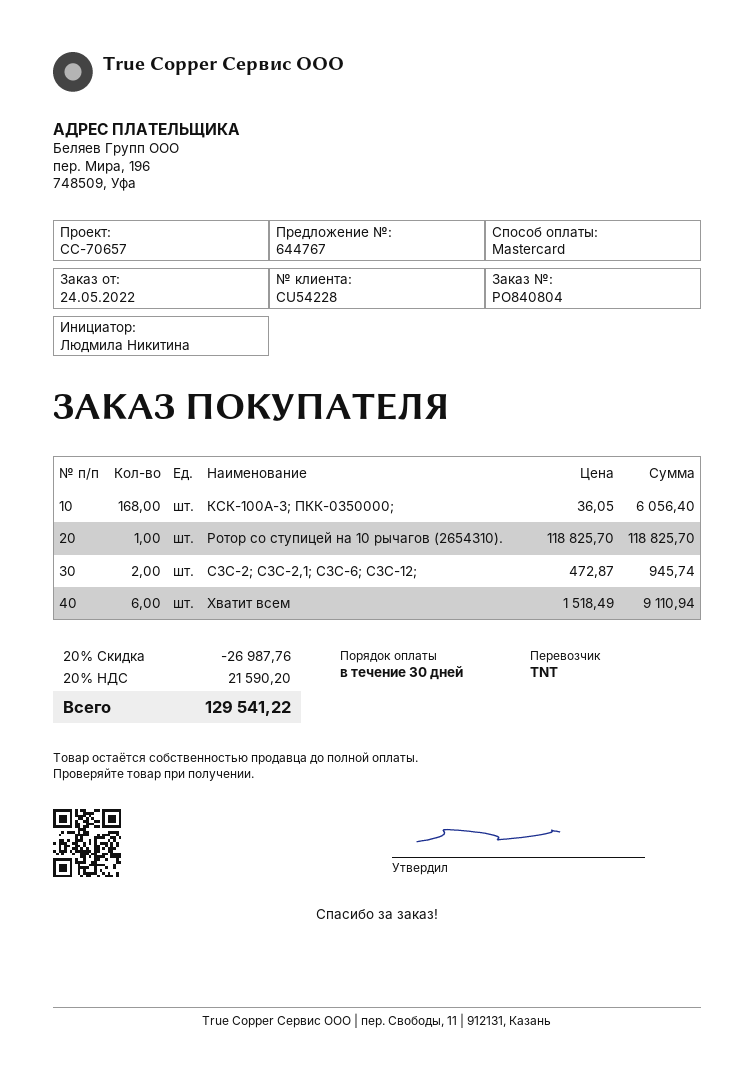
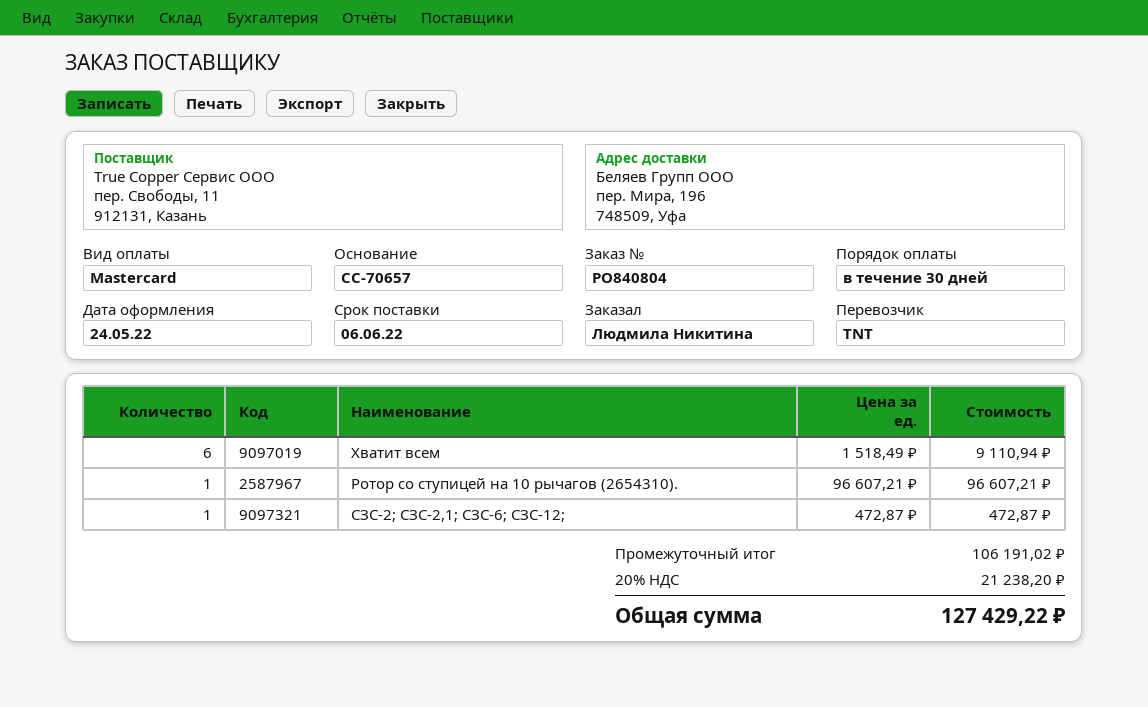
КСК-100А-3; ПКК-0350000;: 168 x 36.05 = 6056.40 -> none
Ротор со ступицей на 10 рычагов (2654310).: 1 x 118825.70 = 118825.70 -> 1 x 96607.21 = 96607.21
СЗС-2; СЗС-2,1; СЗС-6; СЗС-12;: 2 x 472.87 = 945.74 -> 1 x 472.87 = 472.87
discount: 20% = 26987.76 -> none
tax: 20% = 21590.20 -> 20% = 21238.20
total: 129541.22 -> 127429.22

